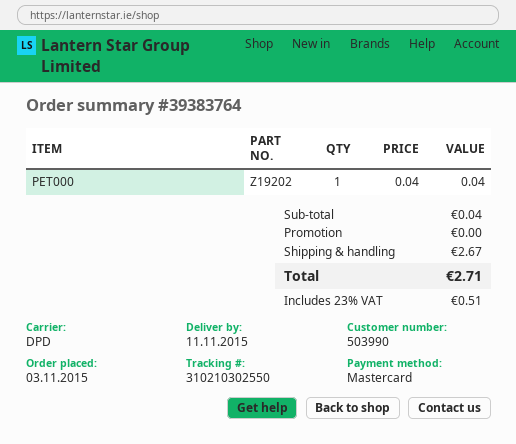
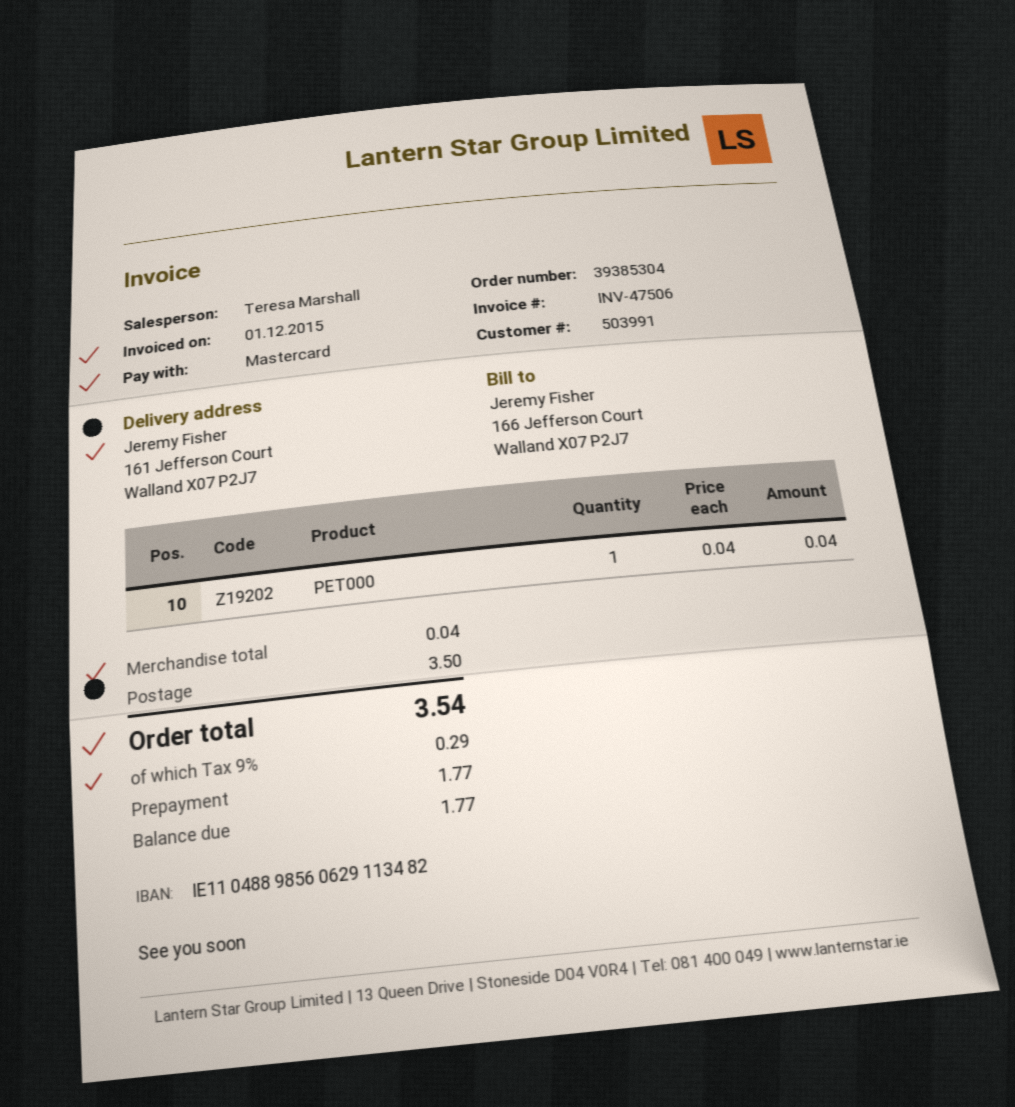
order number: 39383764 -> 39385304
customer number: 503990 -> 503991
discount: 0.00 -> none
shipping: 2.67 -> 3.50
tax: 23% = 0.51 -> 9% = 0.29
total: 2.71 -> 3.54

